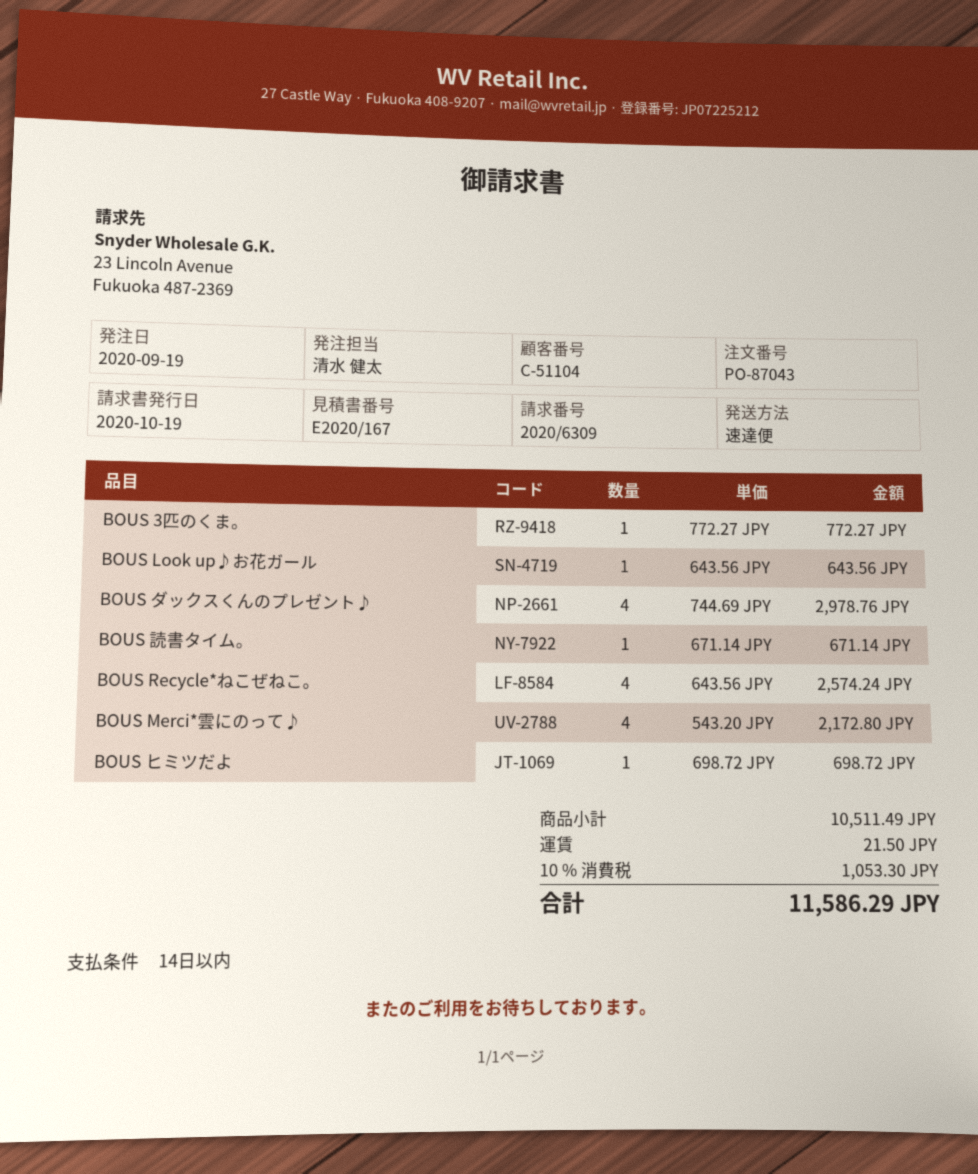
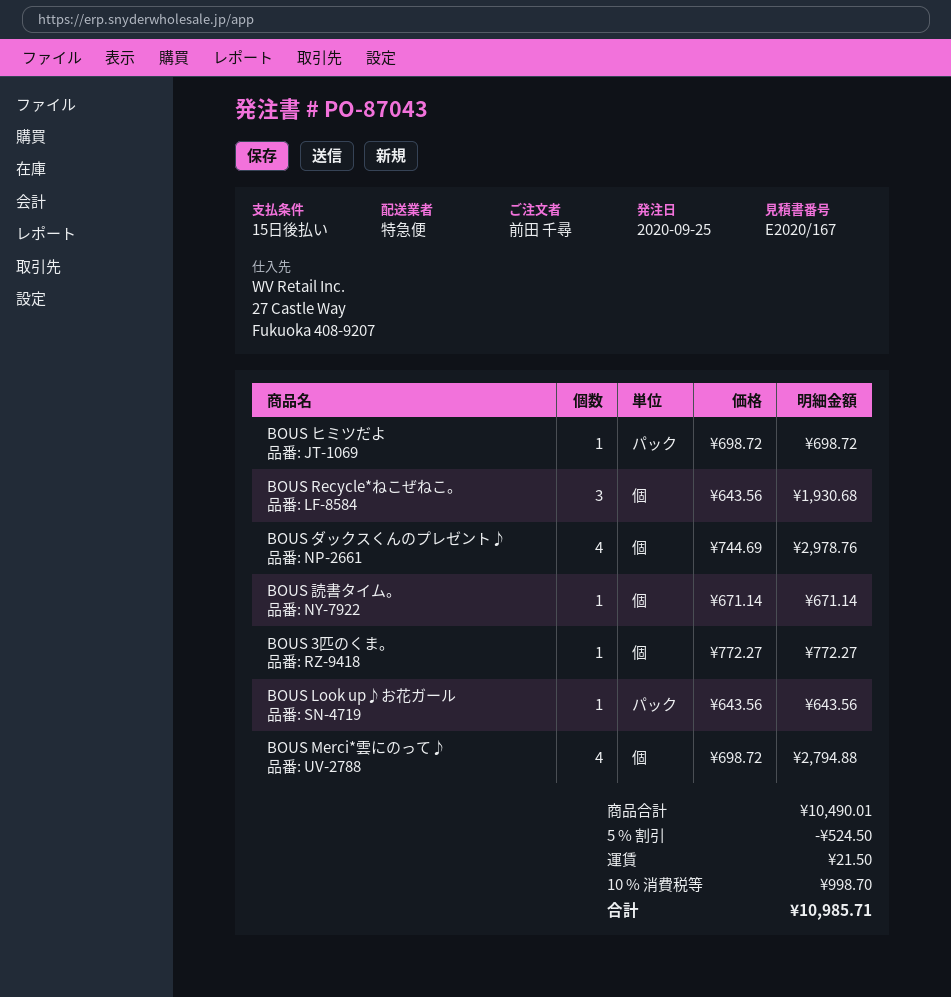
order date: 2020-09-19 -> 2020-09-25
payment terms: 14 days -> 15 days
ordered by: 清水 健太 -> 前田 千尋
BOUS Recycle*ねこぜねこ。: 4 x 643.56 = 2574.24 -> 3 x 643.56 = 1930.68
BOUS Merci*雲にのって♪: 4 x 543.20 = 2172.80 -> 4 x 698.72 = 2794.88
subtotal: 10511.49 -> 10490.01
discount: none -> 5% = 524.50
tax: 10% = 1053.30 -> 10% = 998.70
total: 11586.29 -> 10985.71

